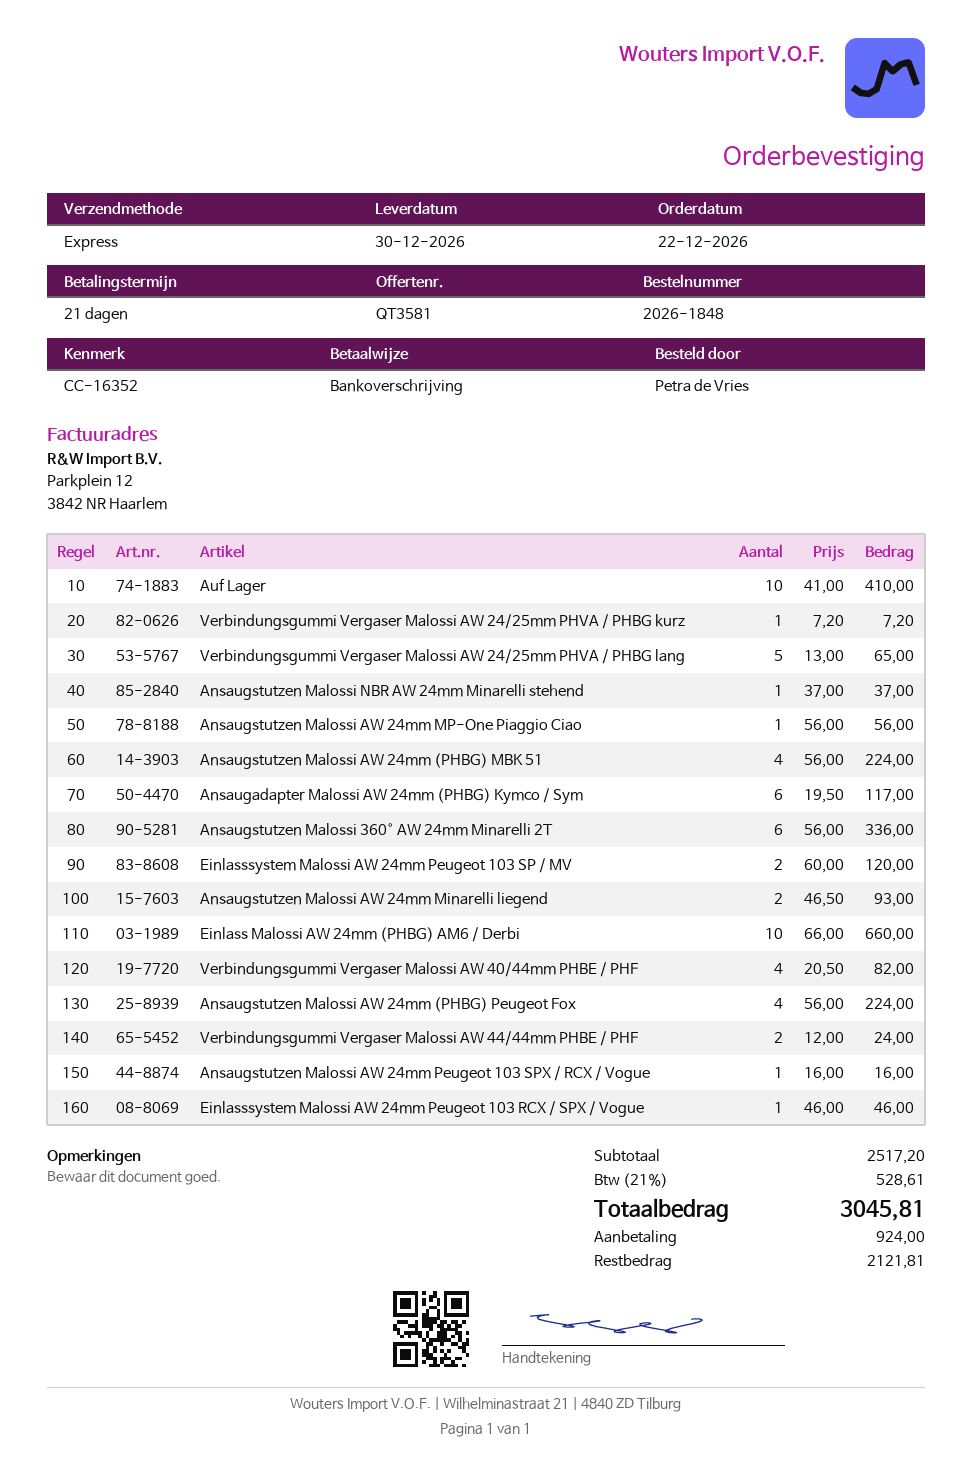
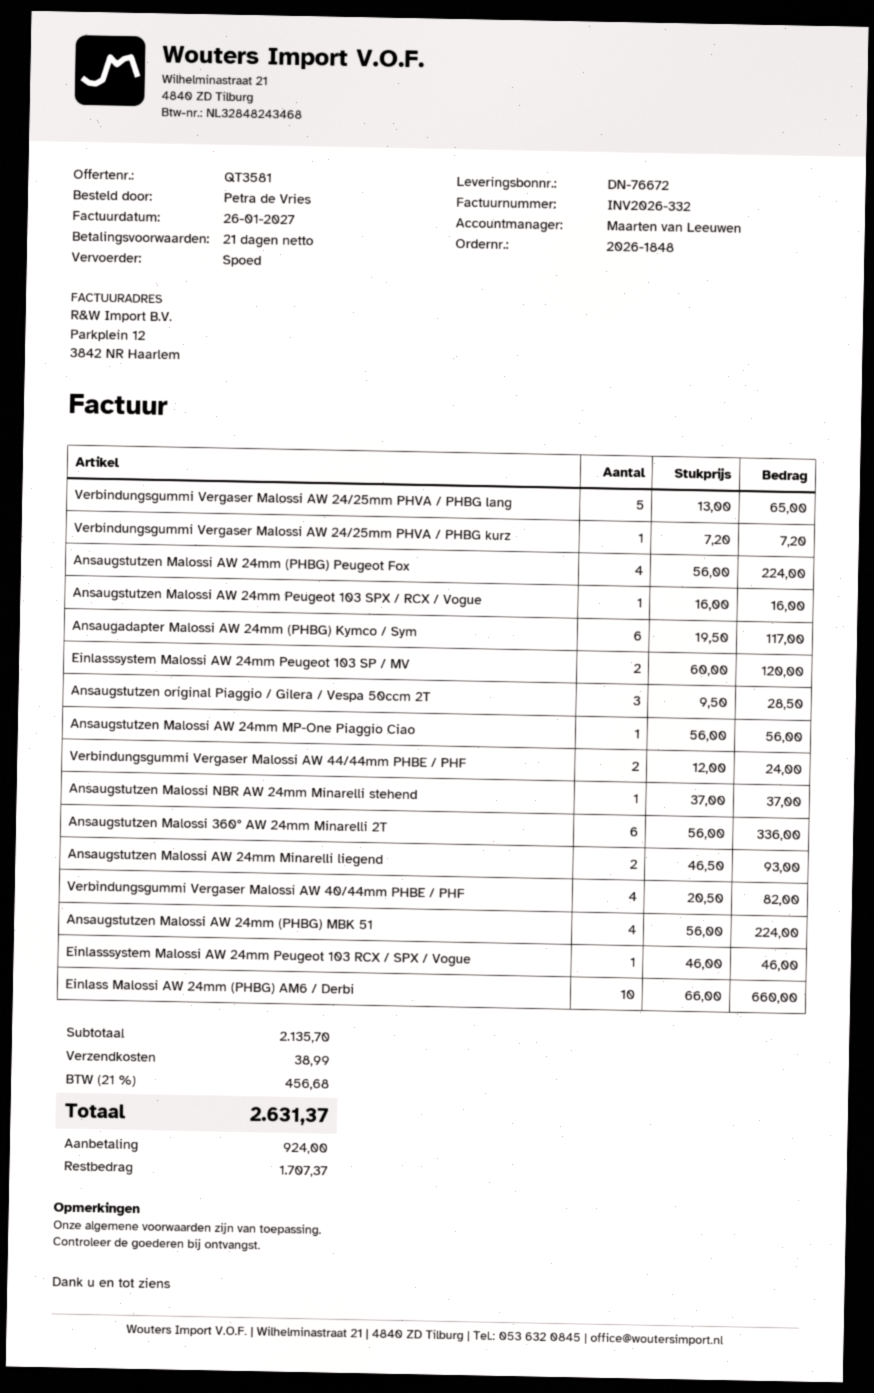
Auf Lager: 10 x 41.00 = 410.00 -> none
Ansaugstutzen original Piaggio / Gilera / Vespa 50ccm 2T: none -> 3 x 9.50 = 28.50
subtotal: 2517.20 -> 2135.70
shipping: none -> 38.99
tax: 21% = 528.61 -> 21% = 456.68
total: 3045.81 -> 2631.37
balance: 2121.81 -> 1707.37

